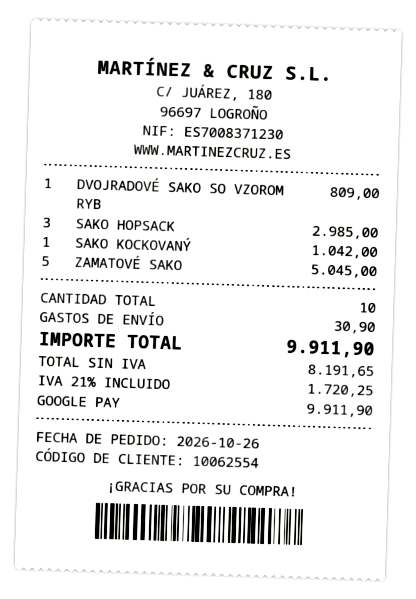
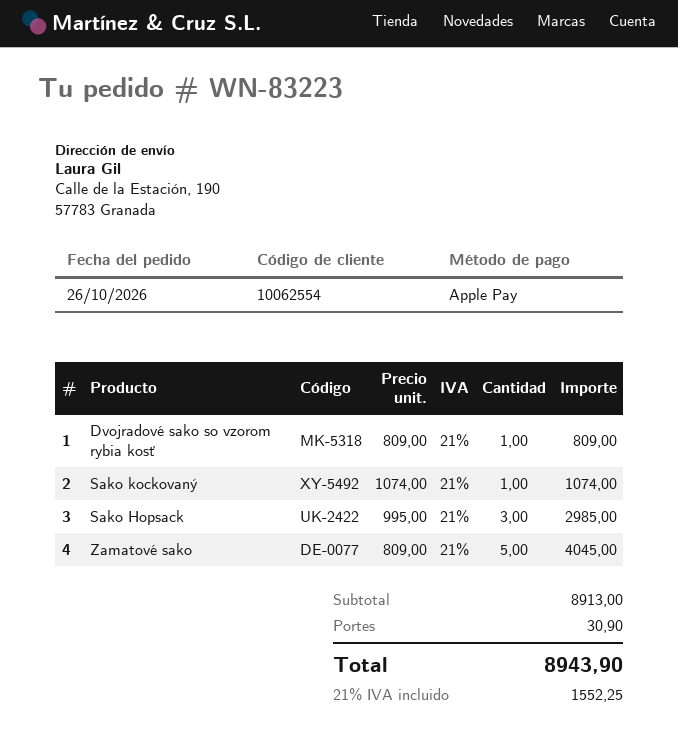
payment method: Google Pay -> Apple Pay
SAKO KOCKOVANÝ: 1 for 1042.00 -> 1 for 1074.00
ZAMATOVÉ SAKO: 5 for 5045.00 -> 5 for 4045.00
tax: 21% = 1720.25 -> 21% = 1552.25
total: 9911.90 -> 8943.90

